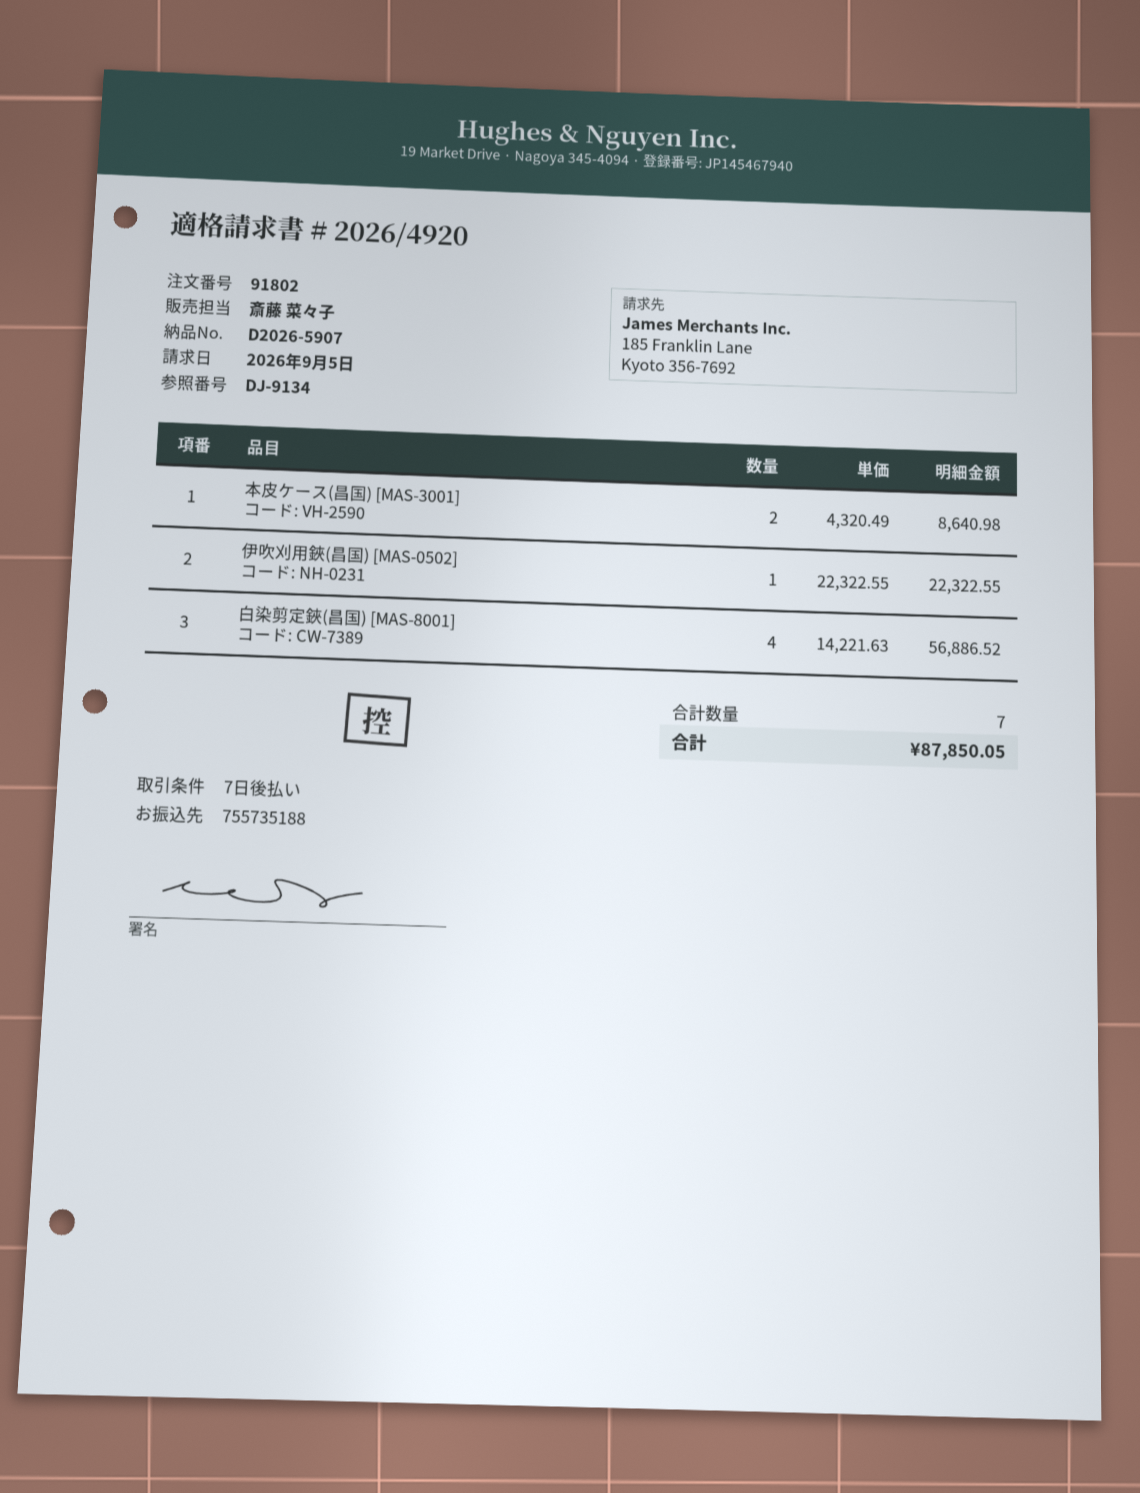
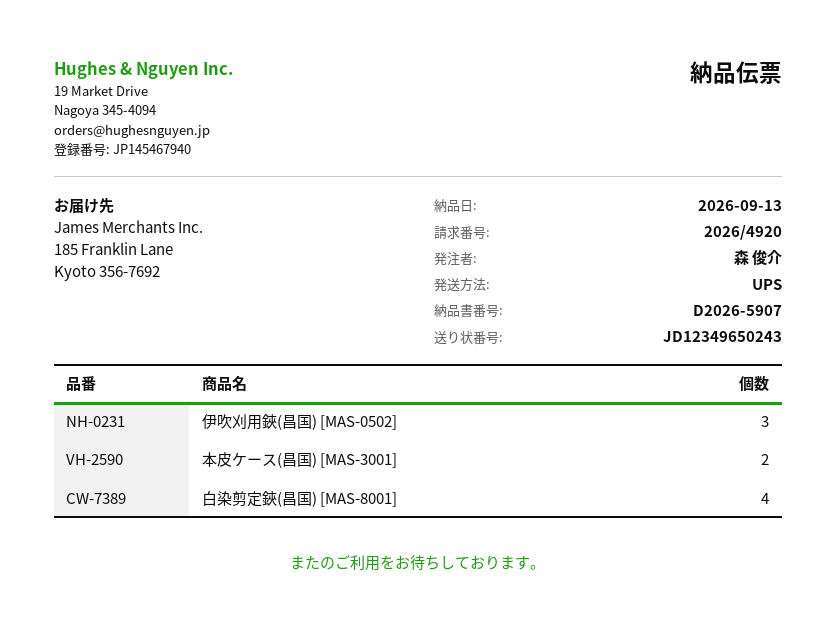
伊吹刈用鋏(昌国) [MAS-0502]: 1 -> 3

